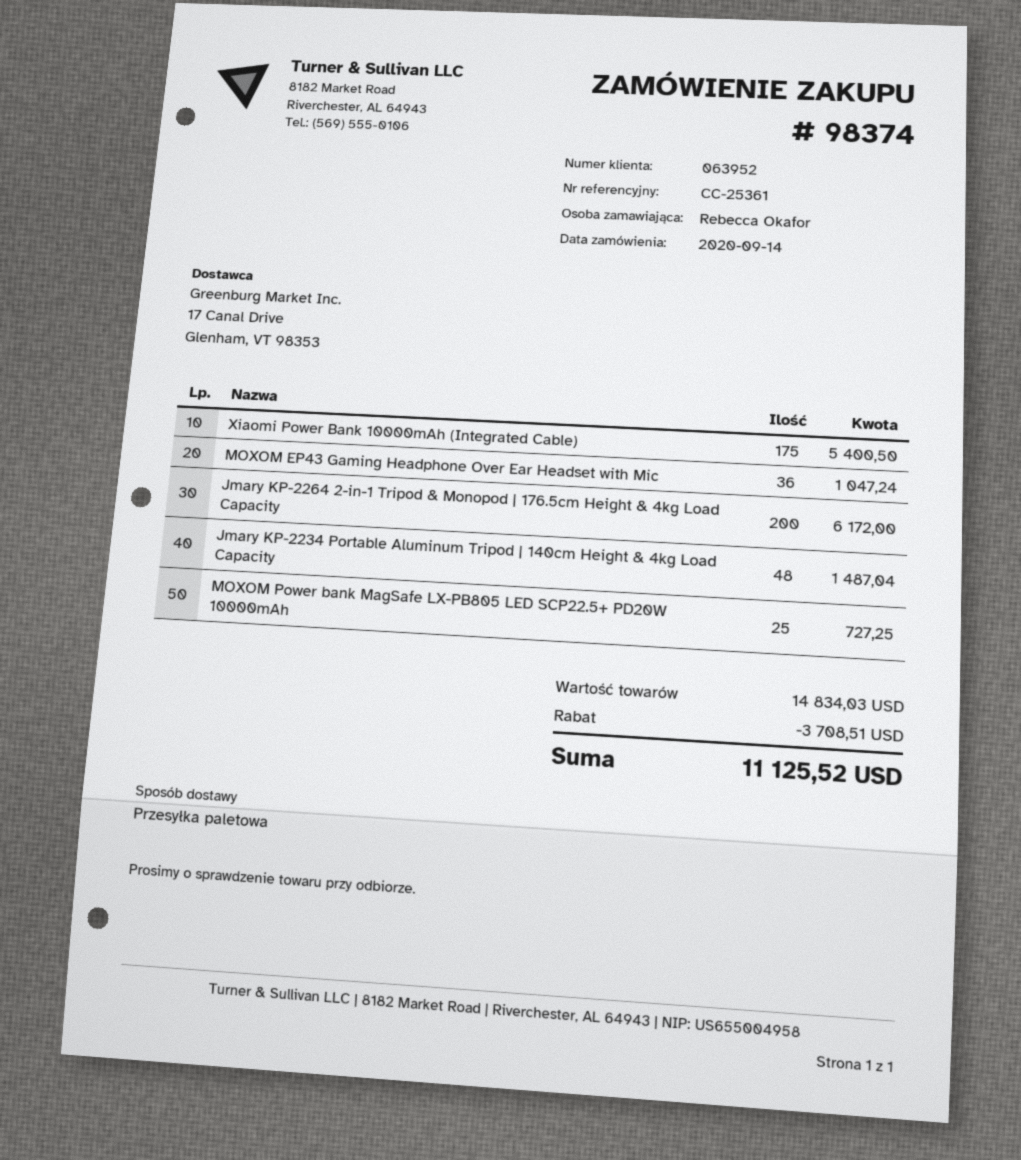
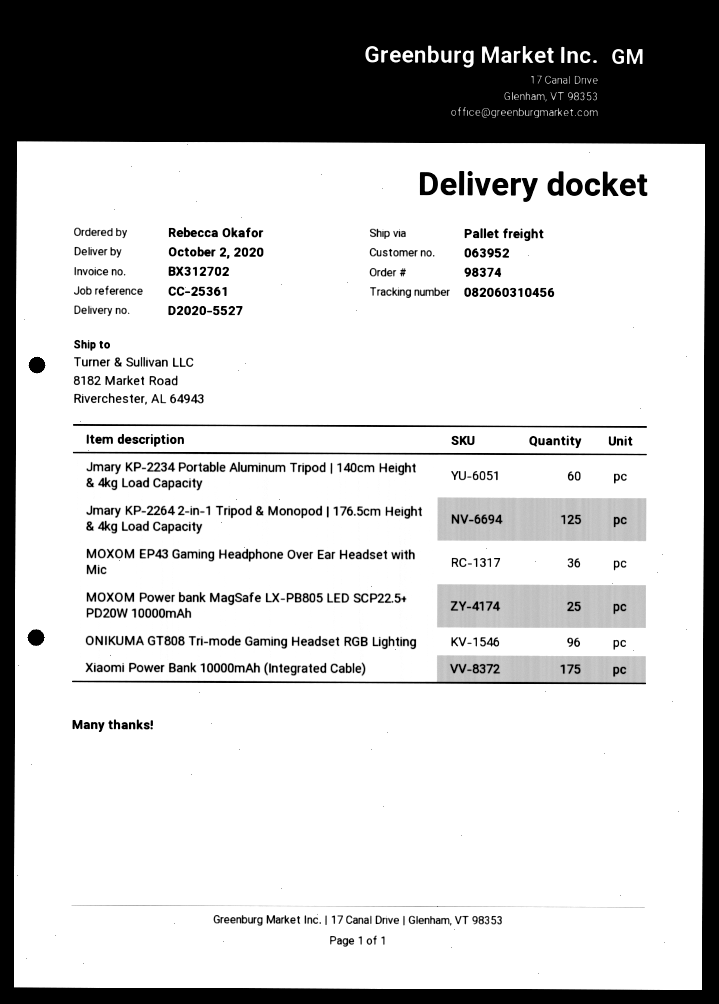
Jmary KP-2264 2-in-1 Tripod & Monopod | 176.5cm Height & 4kg Load Capacity: 200 -> 125
Jmary KP-2234 Portable Aluminum Tripod | 140cm Height & 4kg Load Capacity: 48 -> 60
ONIKUMA GT808 Tri-mode Gaming Headset RGB Lighting: none -> 96

